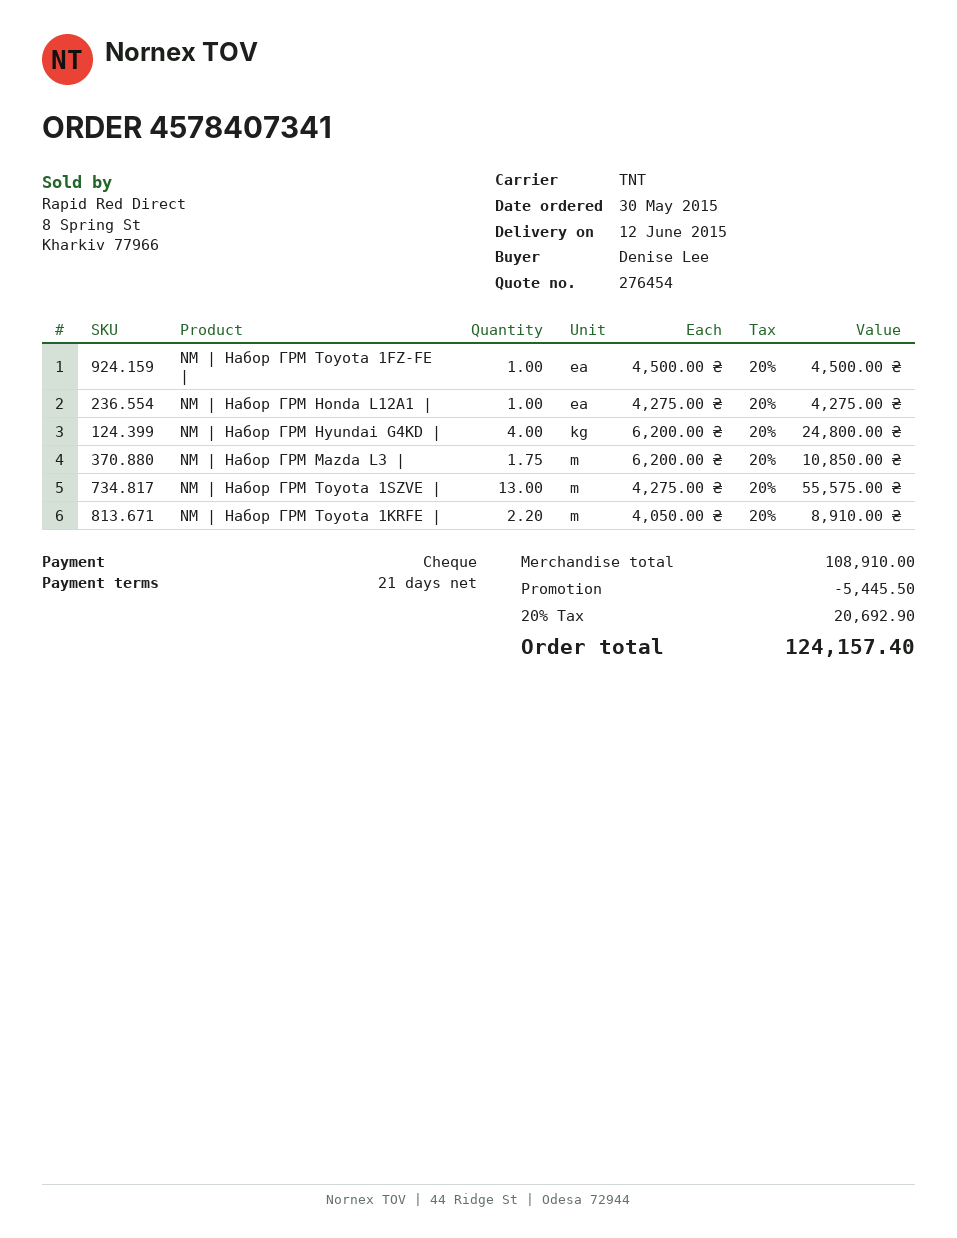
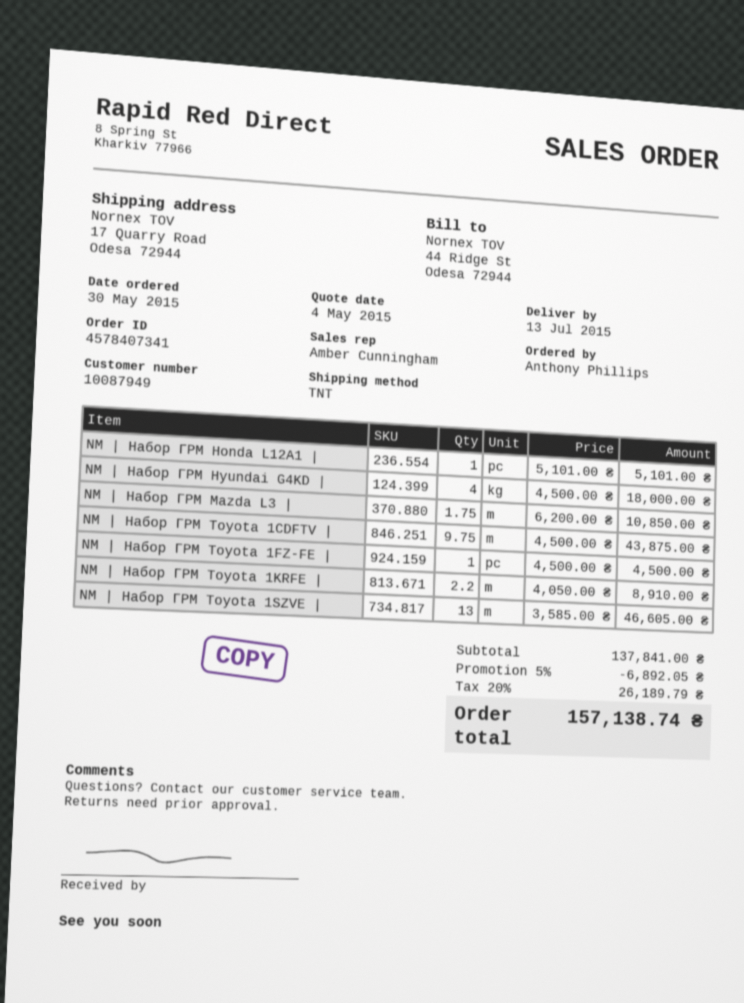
delivery date: 2015-06-12 -> 2015-07-13
ordered by: Denise Lee -> Anthony Phillips
NM | Набор ГРМ Honda L12A1 |: 1 x 4275.00 = 4275.00 -> 1 x 5101.00 = 5101.00
NM | Набор ГРМ Hyundai G4KD |: 4 x 6200.00 = 24800.00 -> 4 x 4500.00 = 18000.00
NM | Набор ГРМ Toyota 1SZVE |: 13 x 4275.00 = 55575.00 -> 13 x 3585.00 = 46605.00
NM | Набор ГРМ Toyota 1CDFTV |: none -> 9.75 x 4500.00 = 43875.00
subtotal: 108910.00 -> 137841.00
discount: 5445.50 -> 6892.05
tax: 20% = 20692.90 -> 20% = 26189.79
total: 124157.40 -> 157138.74

